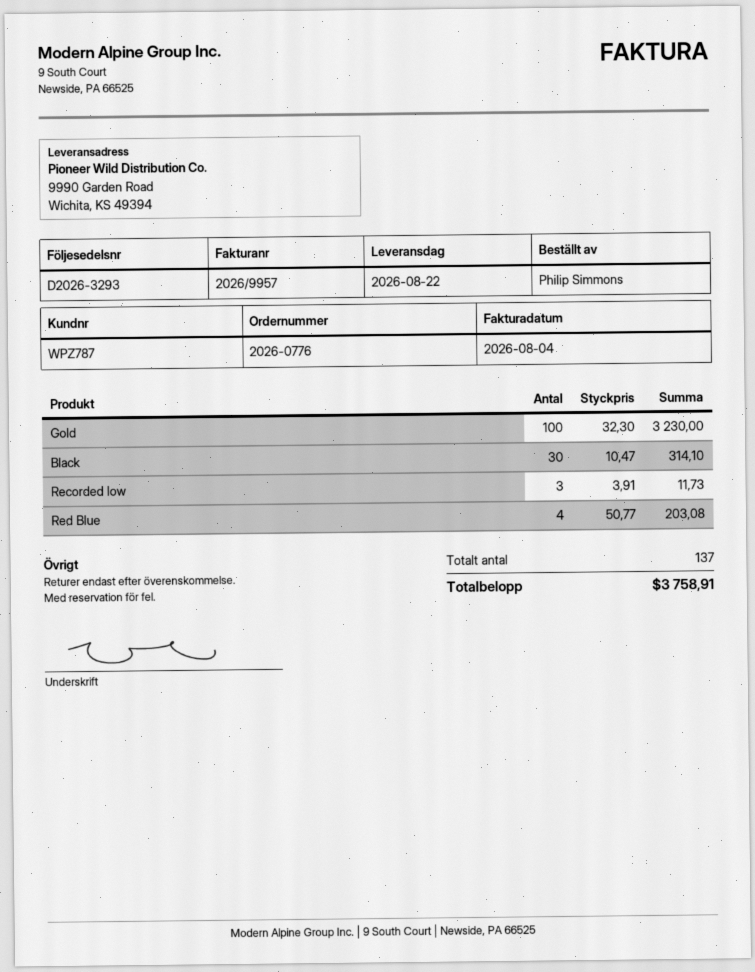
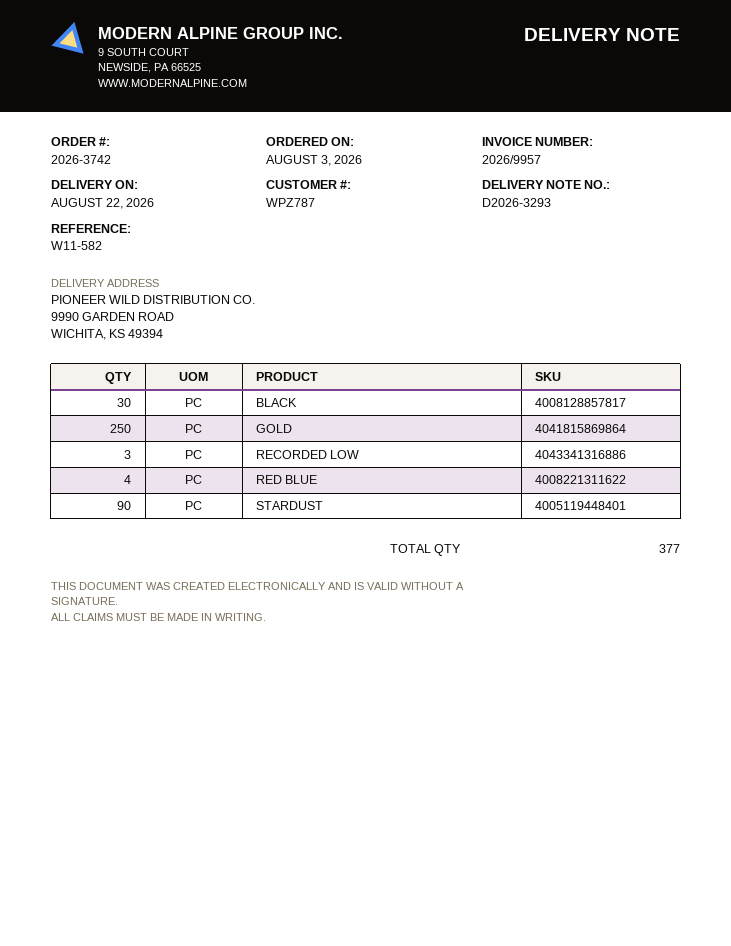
order number: 2026-0776 -> 2026-3742
Gold: 100 -> 250
STARDUST: none -> 90
total quantity: 137 -> 377

